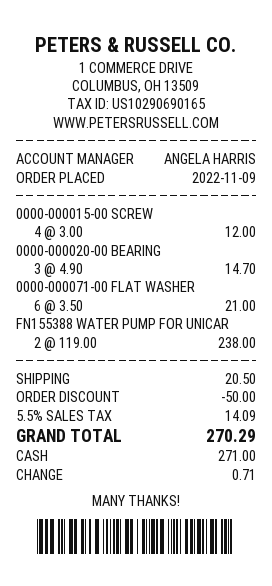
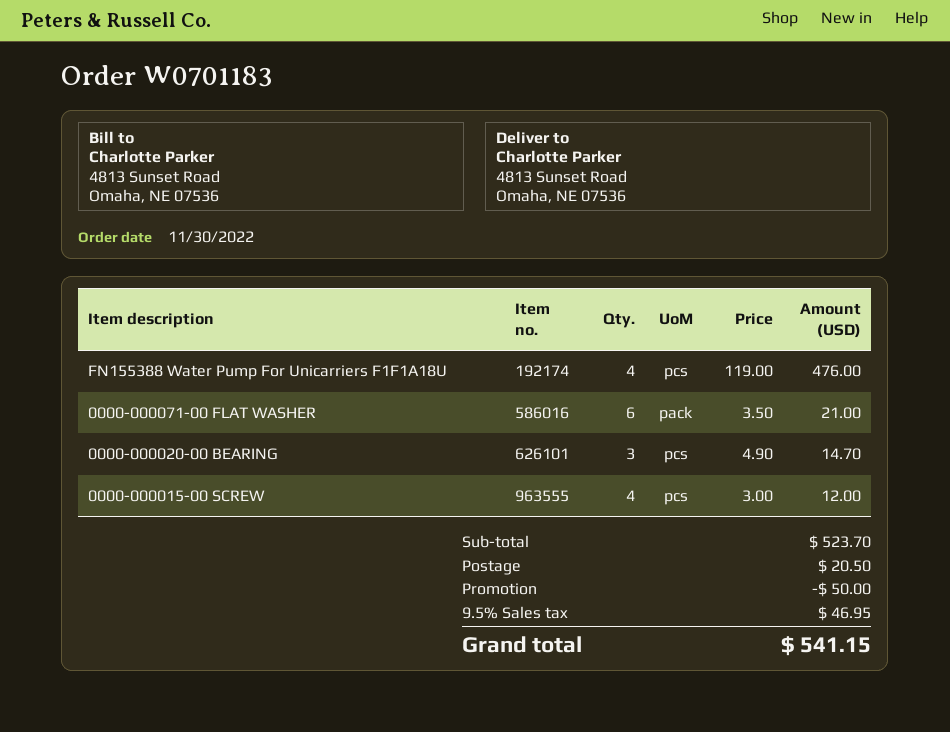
order date: 2022-11-09 -> 2022-11-30
FN155388 WATER PUMP FOR UNICAR: 2 x 119.00 = 238.00 -> 4 x 119.00 = 476.00
tax: 5.5% = 14.09 -> 9.5% = 46.95
total: 270.29 -> 541.15

